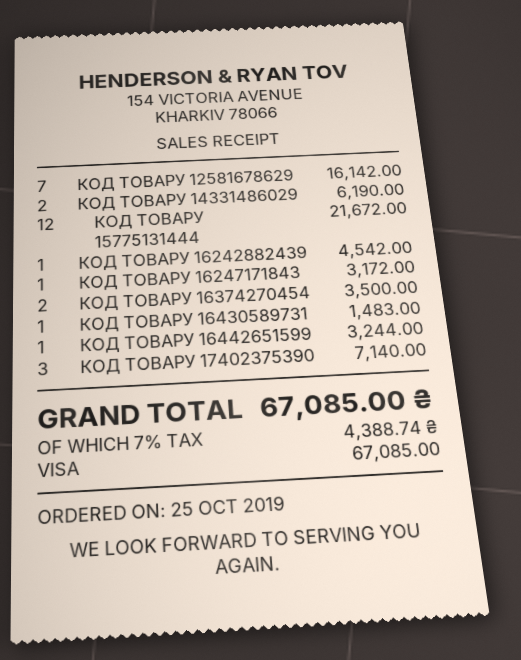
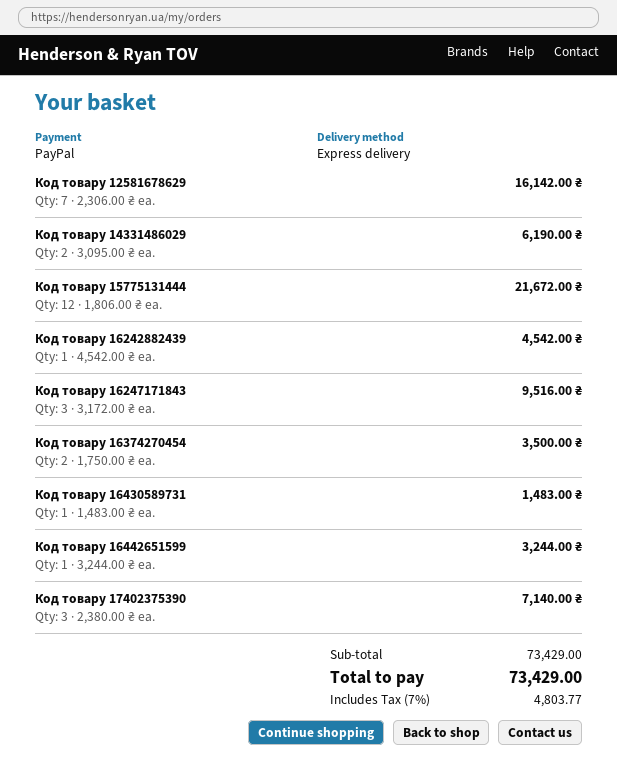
payment method: Visa -> PayPal
КОД ТОВАРУ 16247171843: 1 for 3172.00 -> 3 for 9516.00
tax: 7% = 4388.74 -> 7% = 4803.77
total: 67085.00 -> 73429.00

